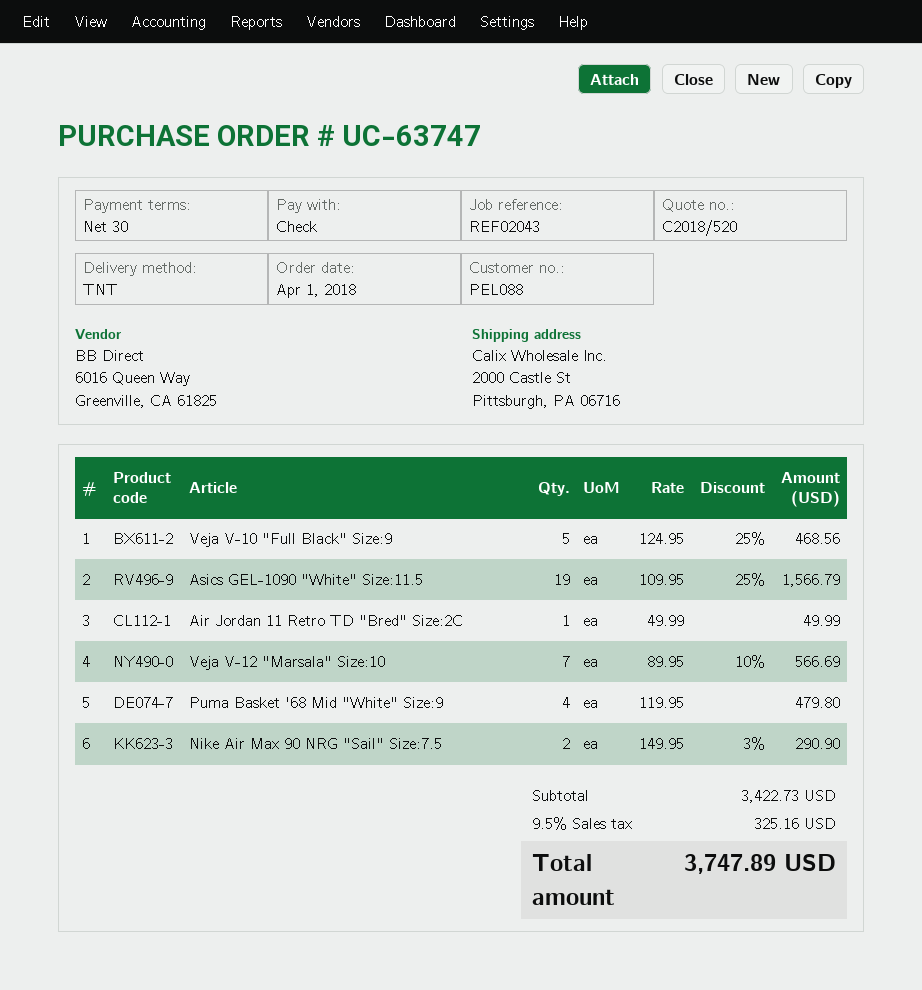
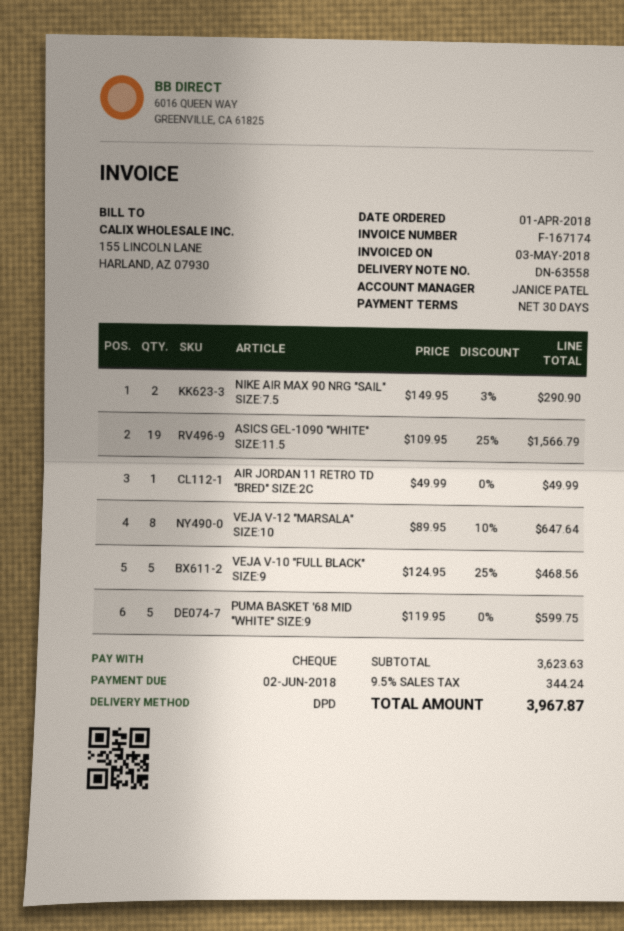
shipping method: TNT -> DPD
Veja V-12 "Marsala" Size:10: 7 x 89.95 - 10% = 566.69 -> 8 x 89.95 - 10% = 647.64
Puma Basket '68 Mid "White" Size:9: 4 x 119.95 = 479.80 -> 5 x 119.95 = 599.75
subtotal: 3422.73 -> 3623.63
tax: 9.5% = 325.16 -> 9.5% = 344.24
total: 3747.89 -> 3967.87

